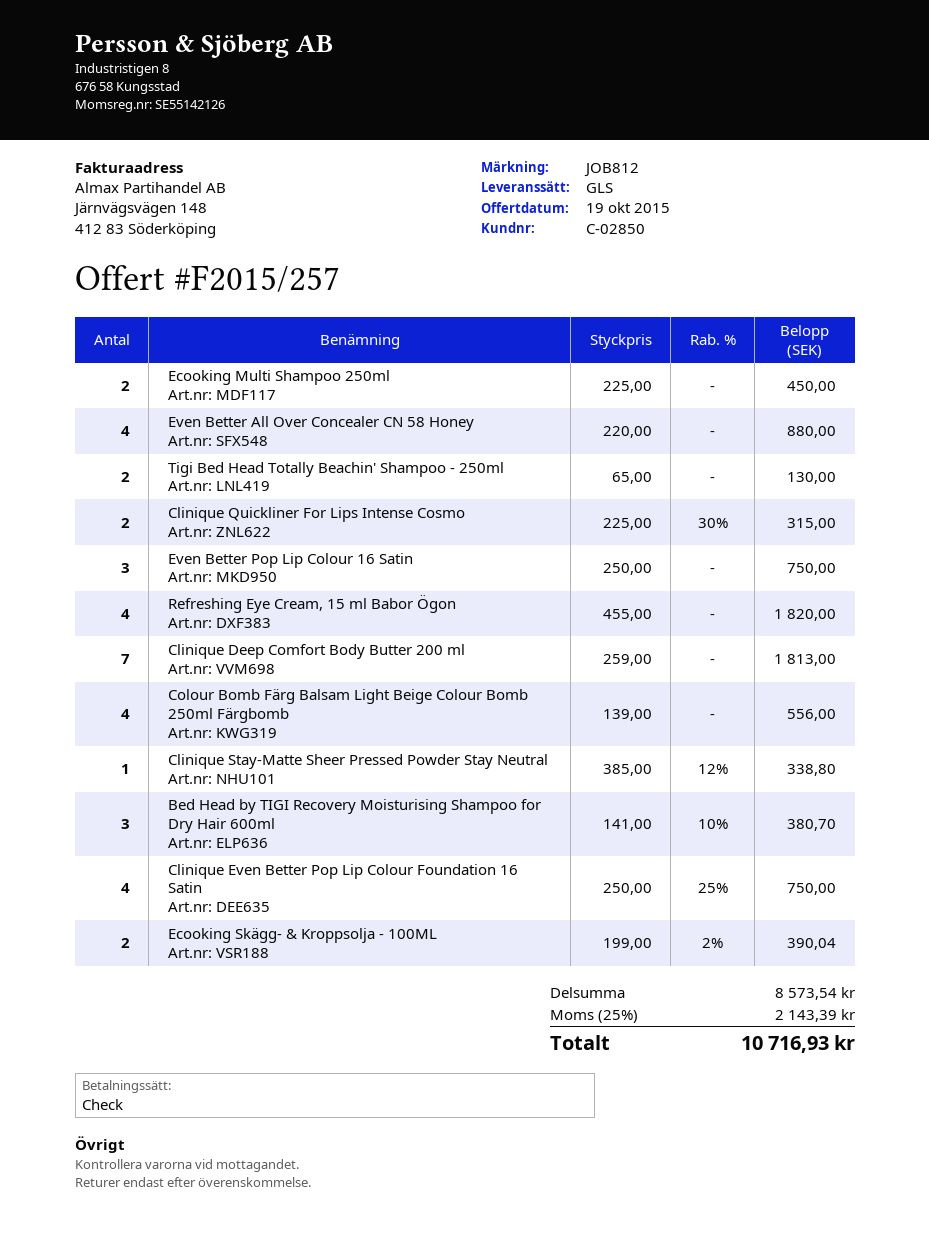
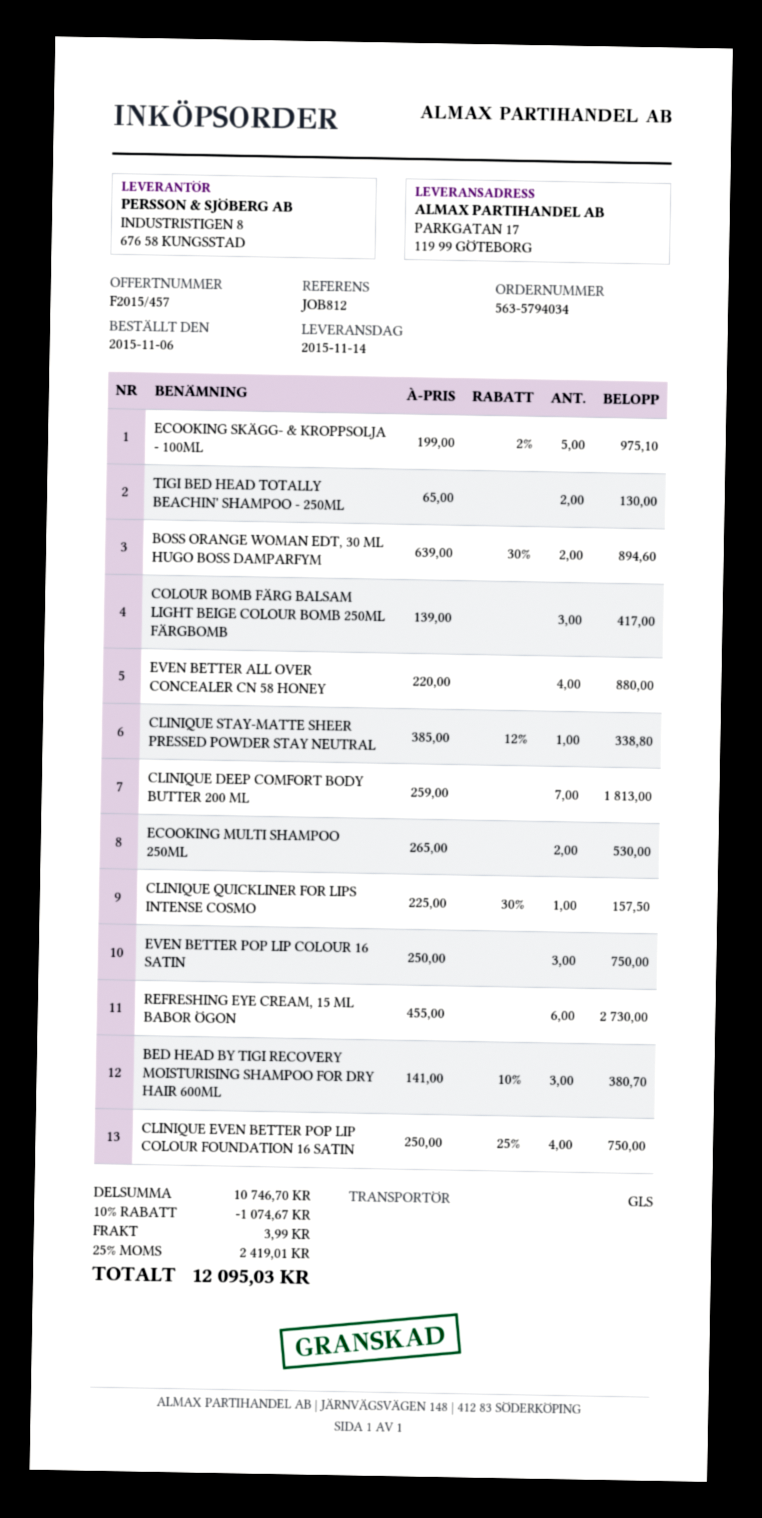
quote number: F2015/257 -> F2015/457
Ecooking Multi Shampoo 250ml: 2 x 225.00 = 450.00 -> 2 x 265.00 = 530.00
Clinique Quickliner For Lips Intense Cosmo: 2 x 225.00 - 30% = 315.00 -> 1 x 225.00 - 30% = 157.50
Refreshing Eye Cream, 15 ml Babor Ögon: 4 x 455.00 = 1820.00 -> 6 x 455.00 = 2730.00
Colour Bomb Färg Balsam Light Beige Colour Bomb 250ml Färgbomb: 4 x 139.00 = 556.00 -> 3 x 139.00 = 417.00
Ecooking Skägg- & Kroppsolja - 100ML: 2 x 199.00 - 2% = 390.04 -> 5 x 199.00 - 2% = 975.10
BOSS ORANGE WOMAN EDT, 30 ML HUGO BOSS DAMPARFYM: none -> 2 x 639.00 - 30% = 894.60
subtotal: 8573.54 -> 10746.70
discount: none -> 10% = 1074.67
shipping: none -> 3.99
tax: 25% = 2143.39 -> 25% = 2419.01
total: 10716.93 -> 12095.03

